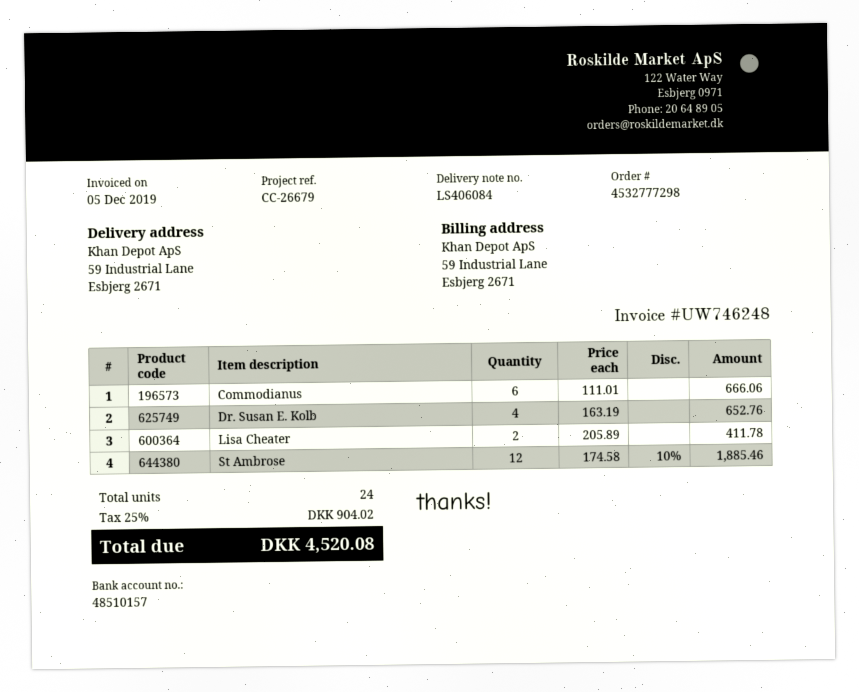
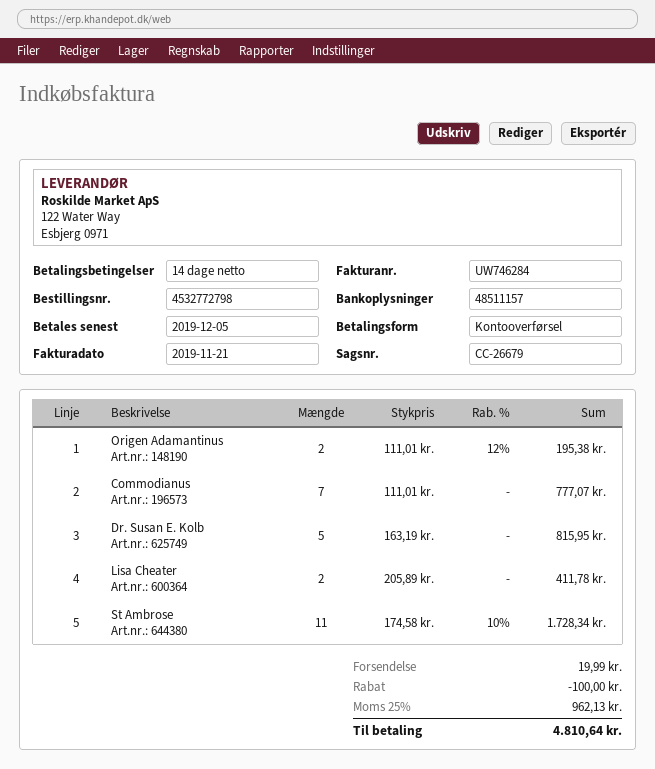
order number: 4532777298 -> 4532772798
invoice number: UW746248 -> UW746284
invoice date: 2019-12-05 -> 2019-11-21
bank account: 48510157 -> 48511157
Commodianus: 6 x 111.01 = 666.06 -> 7 x 111.01 = 777.07
Dr. Susan E. Kolb: 4 x 163.19 = 652.76 -> 5 x 163.19 = 815.95
St Ambrose: 12 x 174.58 - 10% = 1885.46 -> 11 x 174.58 - 10% = 1728.34
Origen Adamantinus: none -> 2 x 111.01 - 12% = 195.38
discount: none -> 100.00
shipping: none -> 19.99
tax: 25% = 904.02 -> 25% = 962.13
total: 4520.08 -> 4810.64

